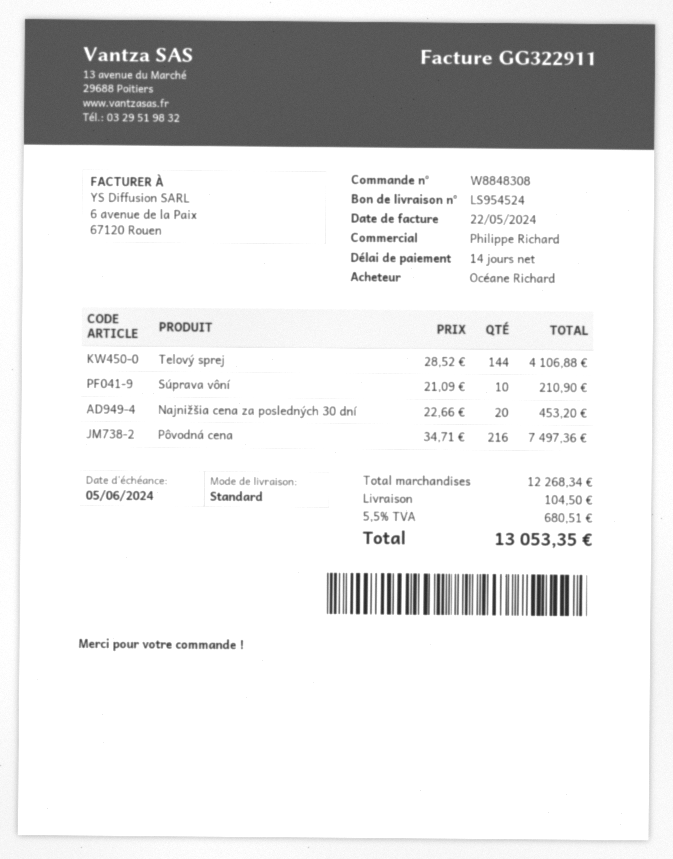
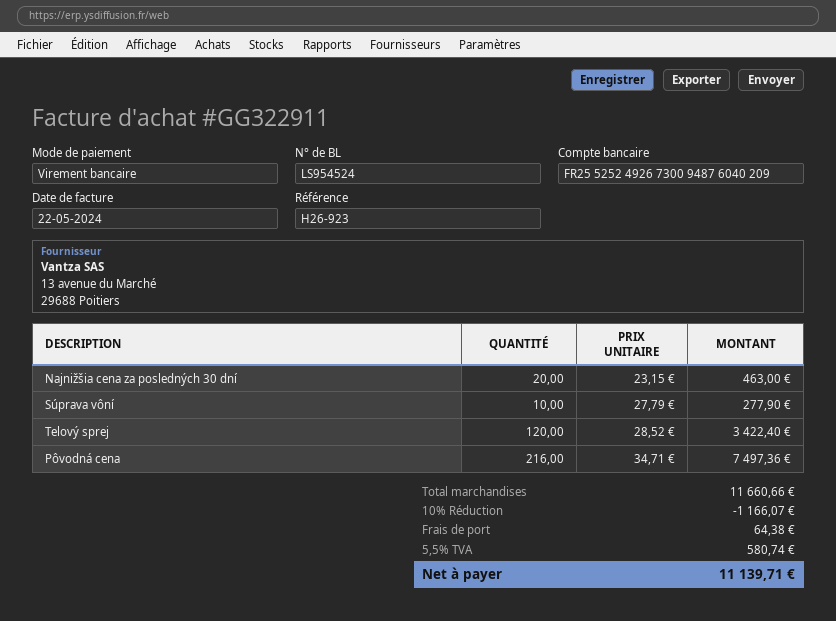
Telový sprej: 144 x 28.52 = 4106.88 -> 120 x 28.52 = 3422.40
Súprava vôní: 10 x 21.09 = 210.90 -> 10 x 27.79 = 277.90
Najnižšia cena za posledných 30 dní: 20 x 22.66 = 453.20 -> 20 x 23.15 = 463.00
subtotal: 12268.34 -> 11660.66
discount: none -> 10% = 1166.07
shipping: 104.50 -> 64.38
tax: 5.5% = 680.51 -> 5.5% = 580.74
total: 13053.35 -> 11139.71

